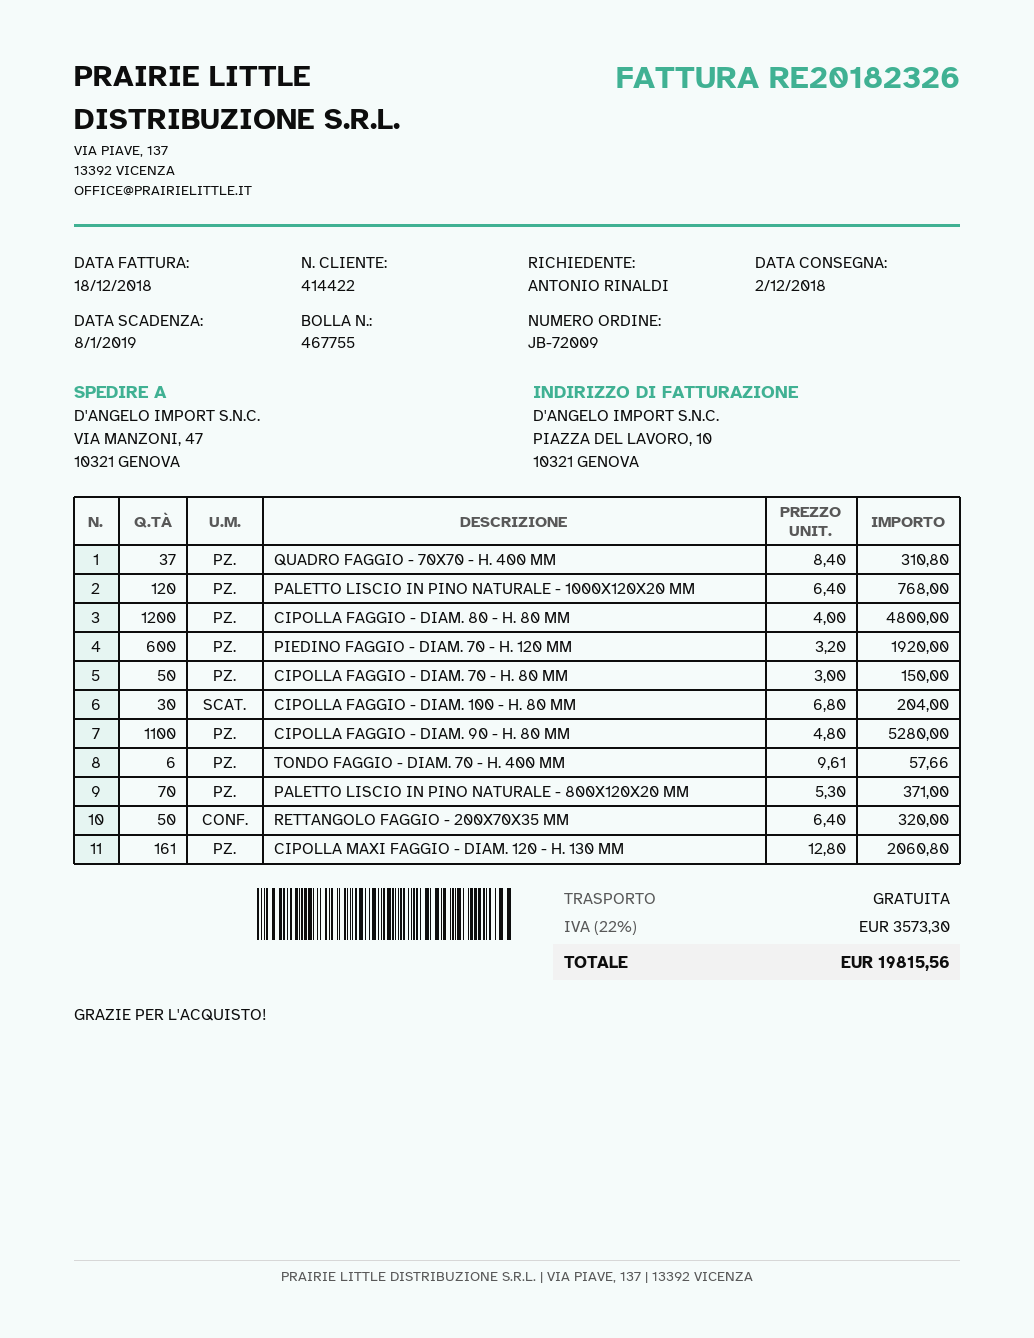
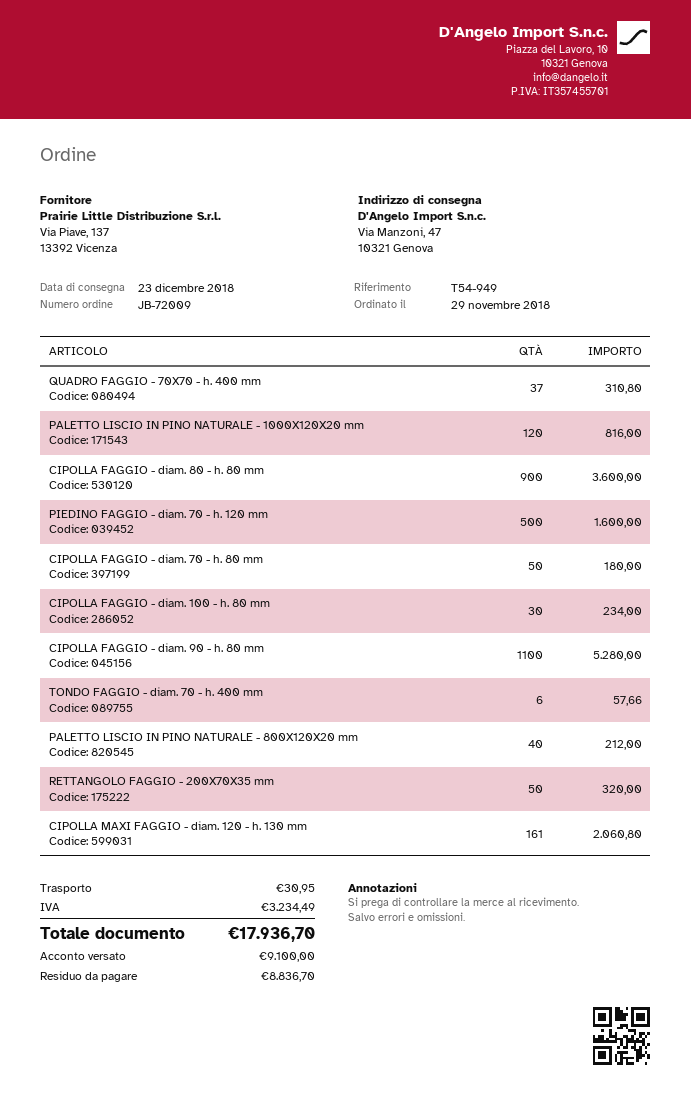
delivery date: 2018-12-02 -> 2018-12-23
PALETTO LISCIO IN PINO NATURALE - 1000X120X20 MM: 120 for 768.00 -> 120 for 816.00
CIPOLLA FAGGIO - DIAM. 80 - H. 80 MM: 1200 for 4800.00 -> 900 for 3600.00
PIEDINO FAGGIO - DIAM. 70 - H. 120 MM: 600 for 1920.00 -> 500 for 1600.00
CIPOLLA FAGGIO - DIAM. 70 - H. 80 MM: 50 for 150.00 -> 50 for 180.00
CIPOLLA FAGGIO - DIAM. 100 - H. 80 MM: 30 for 204.00 -> 30 for 234.00
PALETTO LISCIO IN PINO NATURALE - 800X120X20 MM: 70 for 371.00 -> 40 for 212.00
shipping: 0.00 -> 30.95
tax: 3573.30 -> 3234.49
total: 19815.56 -> 17936.70

